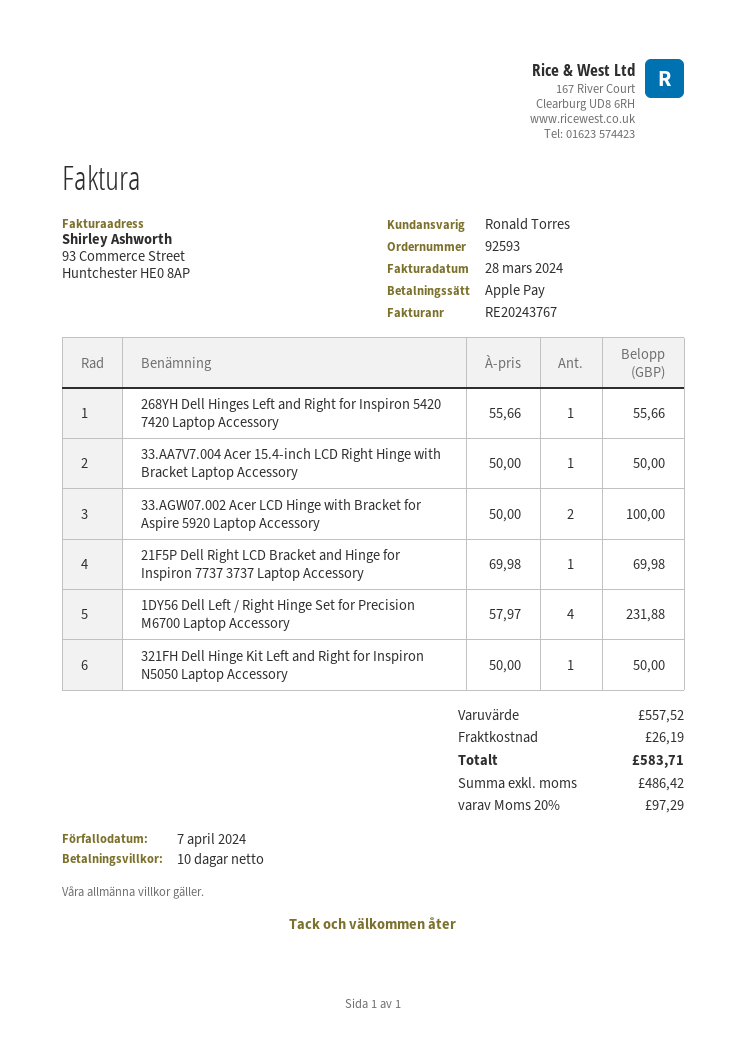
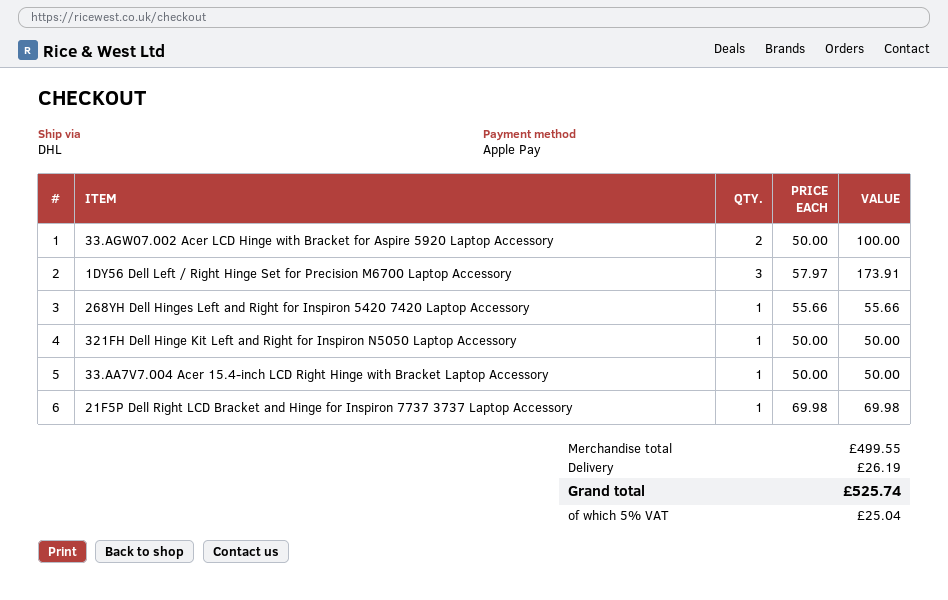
1DY56 Dell Left / Right Hinge Set for Precision M6700 Laptop Accessory: 4 x 57.97 = 231.88 -> 3 x 57.97 = 173.91
subtotal: 557.52 -> 499.55
tax: 20% = 97.29 -> 5% = 25.04
total: 583.71 -> 525.74

